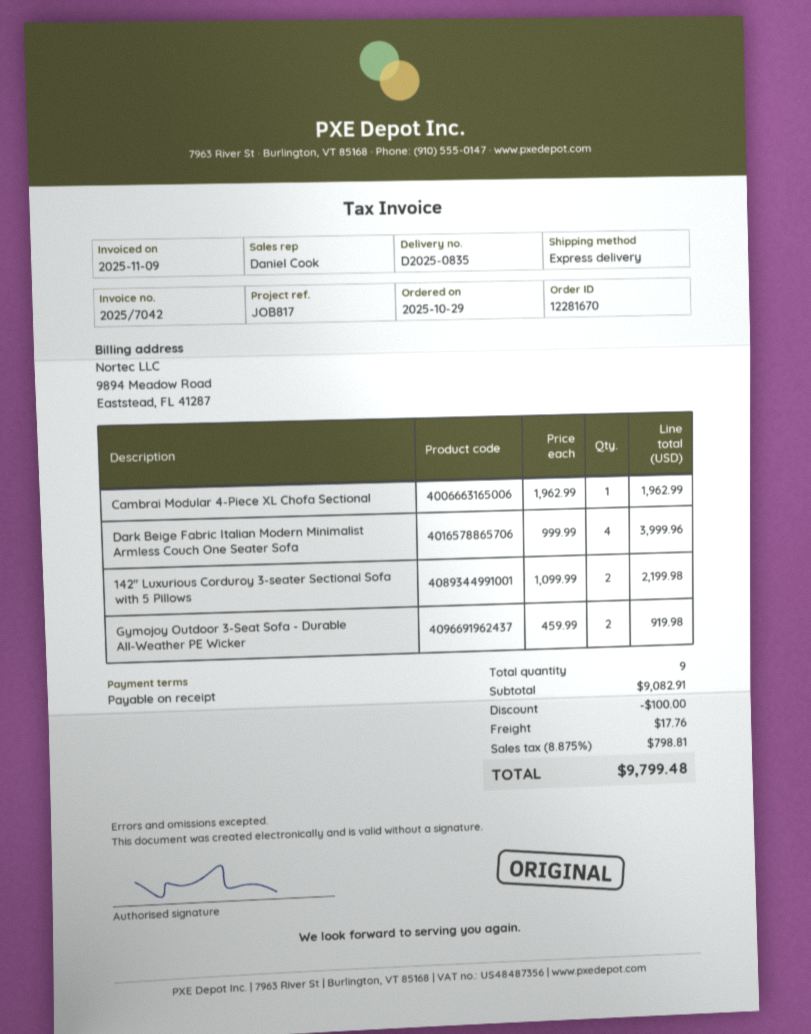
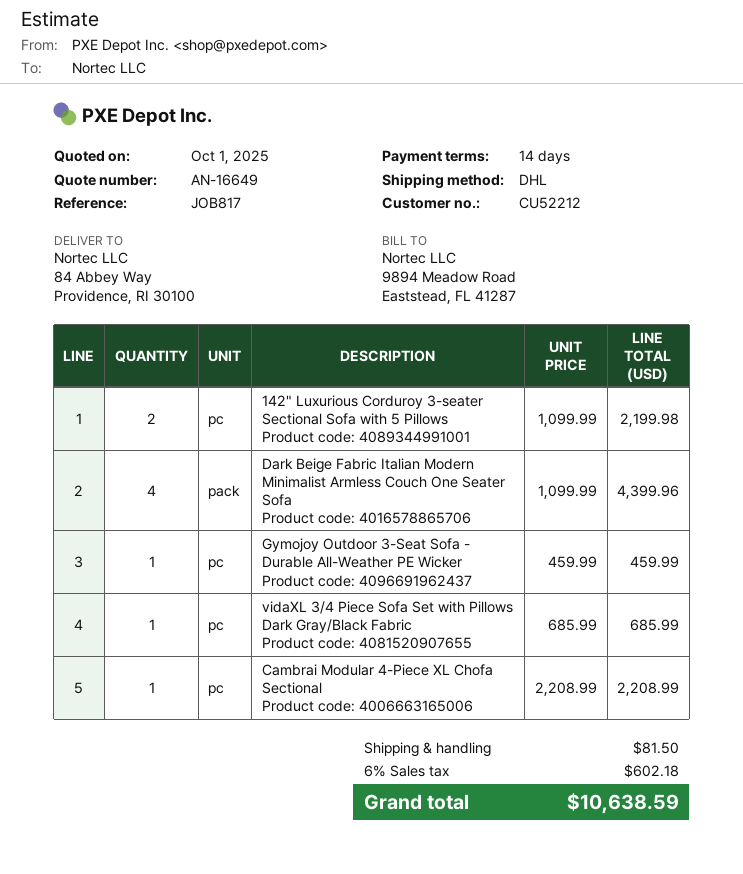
payment terms: on receipt -> 14 days
shipping method: express -> DHL
Cambrai Modular 4-Piece XL Chofa Sectional: 1 x 1962.99 = 1962.99 -> 1 x 2208.99 = 2208.99
Dark Beige Fabric Italian Modern Minimalist Armless Couch One Seater Sofa: 4 x 999.99 = 3999.96 -> 4 x 1099.99 = 4399.96
Gymojoy Outdoor 3-Seat Sofa - Durable All-Weather PE Wicker: 2 x 459.99 = 919.98 -> 1 x 459.99 = 459.99
vidaXL 3/4 Piece Sofa Set with Pillows Dark Gray/Black Fabric: none -> 1 x 685.99 = 685.99
discount: 100.00 -> none
shipping: 17.76 -> 81.50
tax: 8.875% = 798.81 -> 6% = 602.18
total: 9799.48 -> 10638.59

